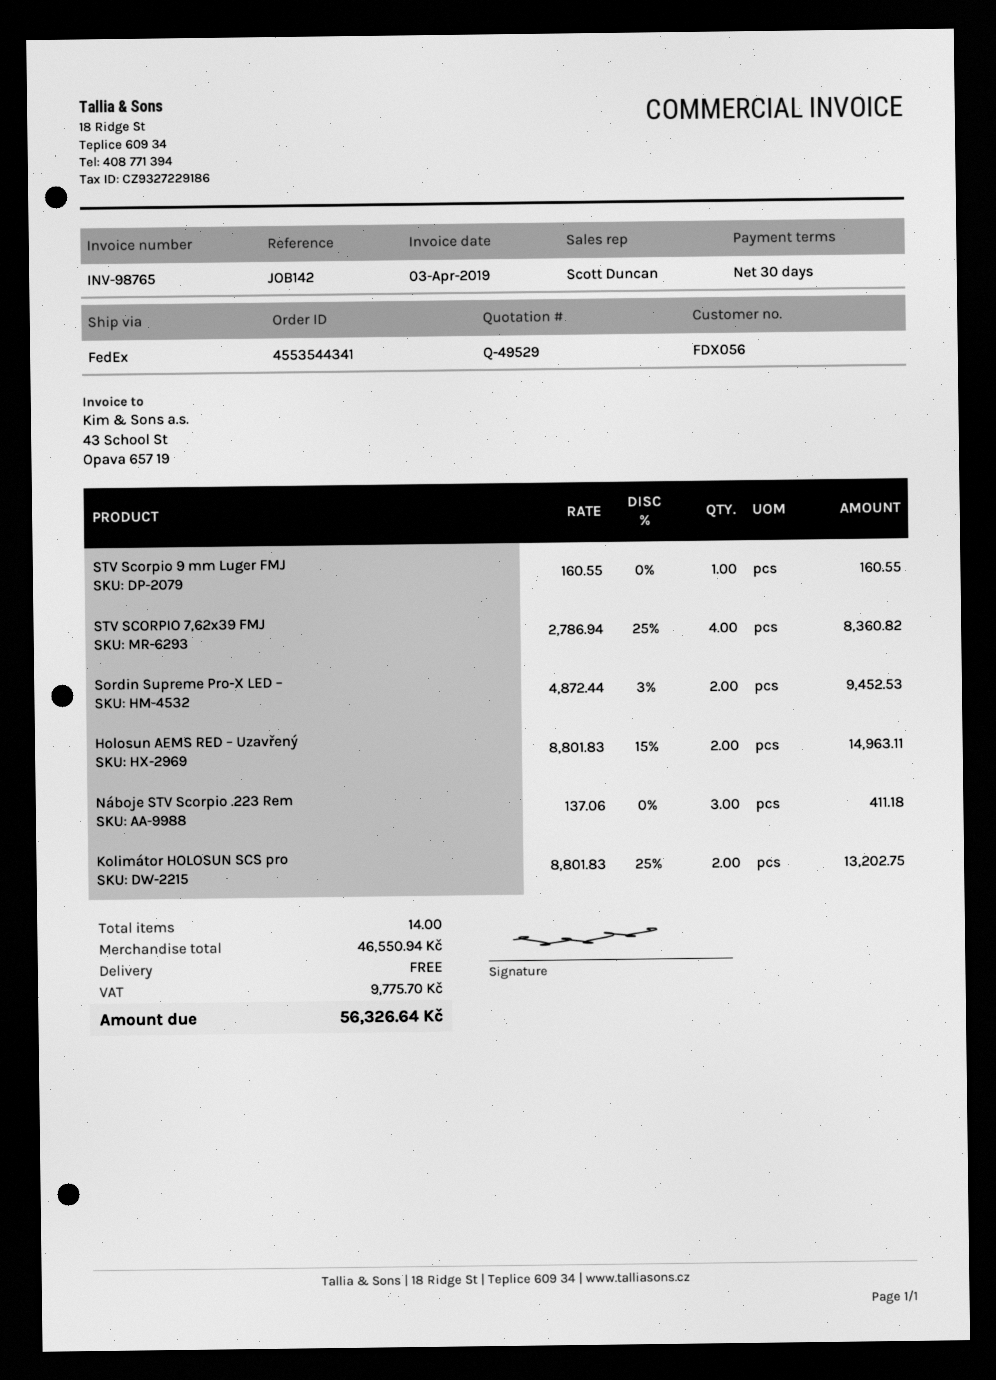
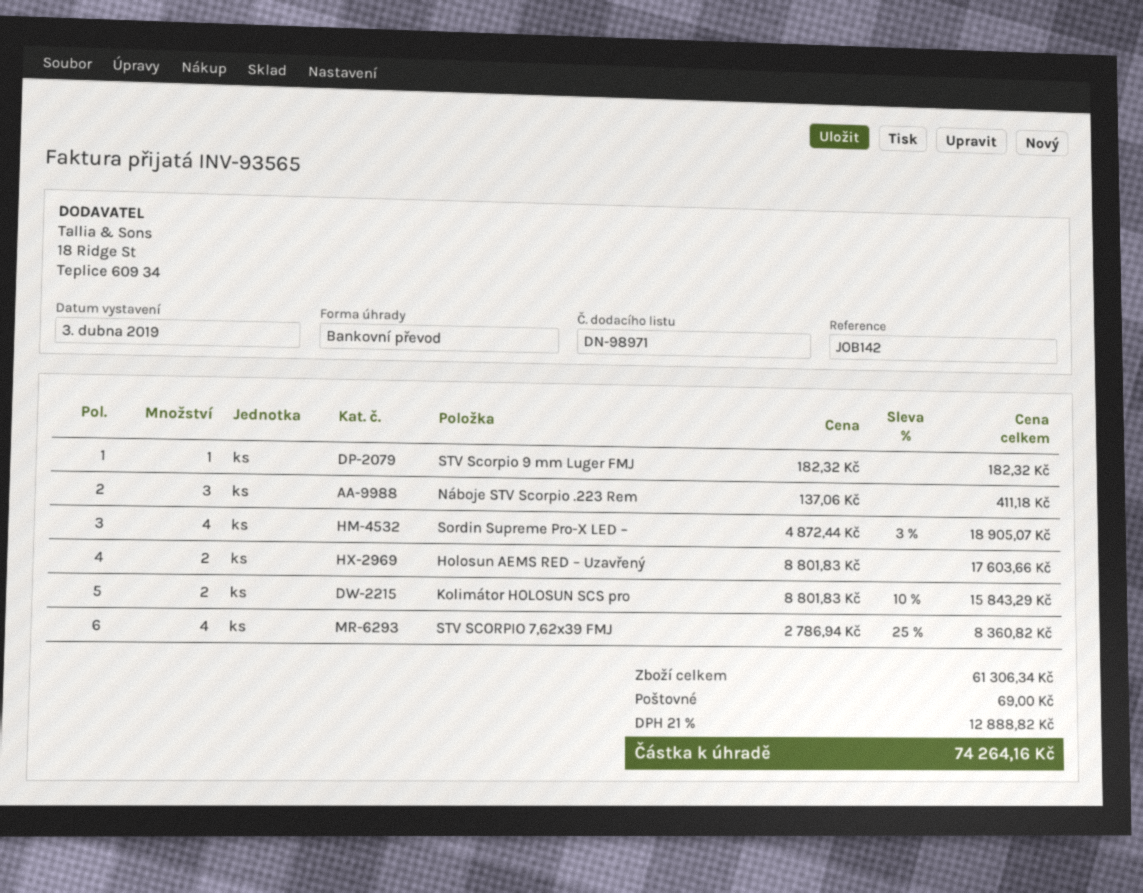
invoice number: INV-98765 -> INV-93565
STV Scorpio 9 mm Luger FMJ: 1 x 160.55 = 160.55 -> 1 x 182.32 = 182.32
Sordin Supreme Pro-X LED –: 2 x 4872.44 - 3% = 9452.53 -> 4 x 4872.44 - 3% = 18905.07
Holosun AEMS RED – Uzavřený: 2 x 8801.83 - 15% = 14963.11 -> 2 x 8801.83 = 17603.66
Kolimátor HOLOSUN SCS pro: 2 x 8801.83 - 25% = 13202.75 -> 2 x 8801.83 - 10% = 15843.29
subtotal: 46550.94 -> 61306.34
shipping: 0.00 -> 69.00
tax: 9775.70 -> 12888.82
total: 56326.64 -> 74264.16

